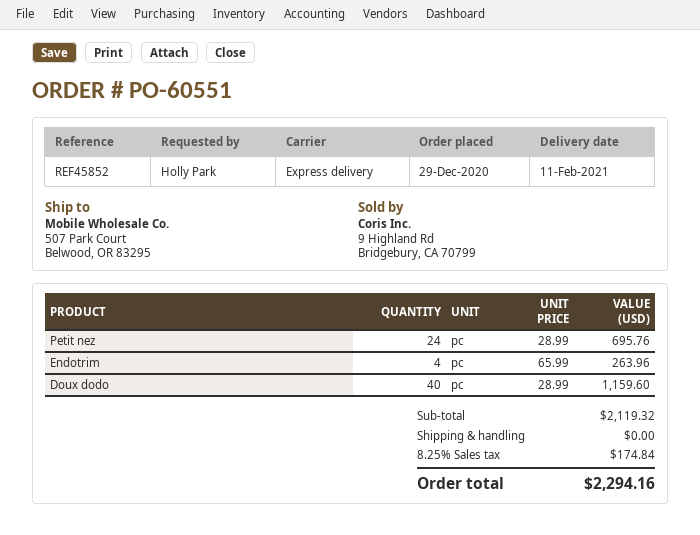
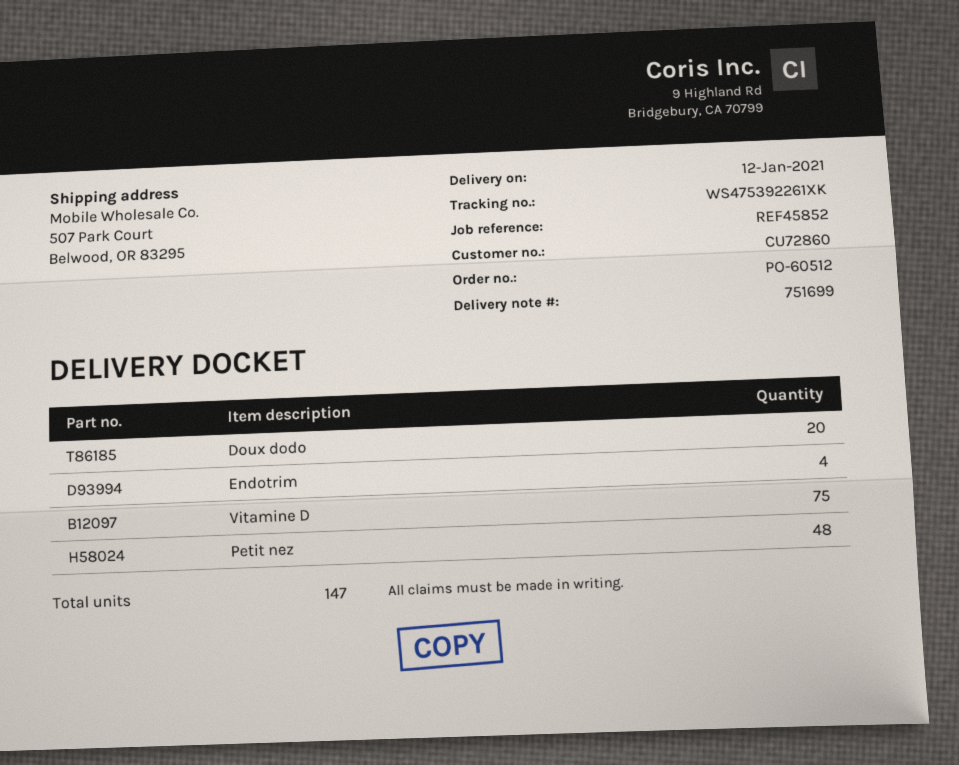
order number: PO-60551 -> PO-60512
delivery date: 2021-02-11 -> 2021-01-12
Petit nez: 24 -> 48
Doux dodo: 40 -> 20
Vitamine D: none -> 75

